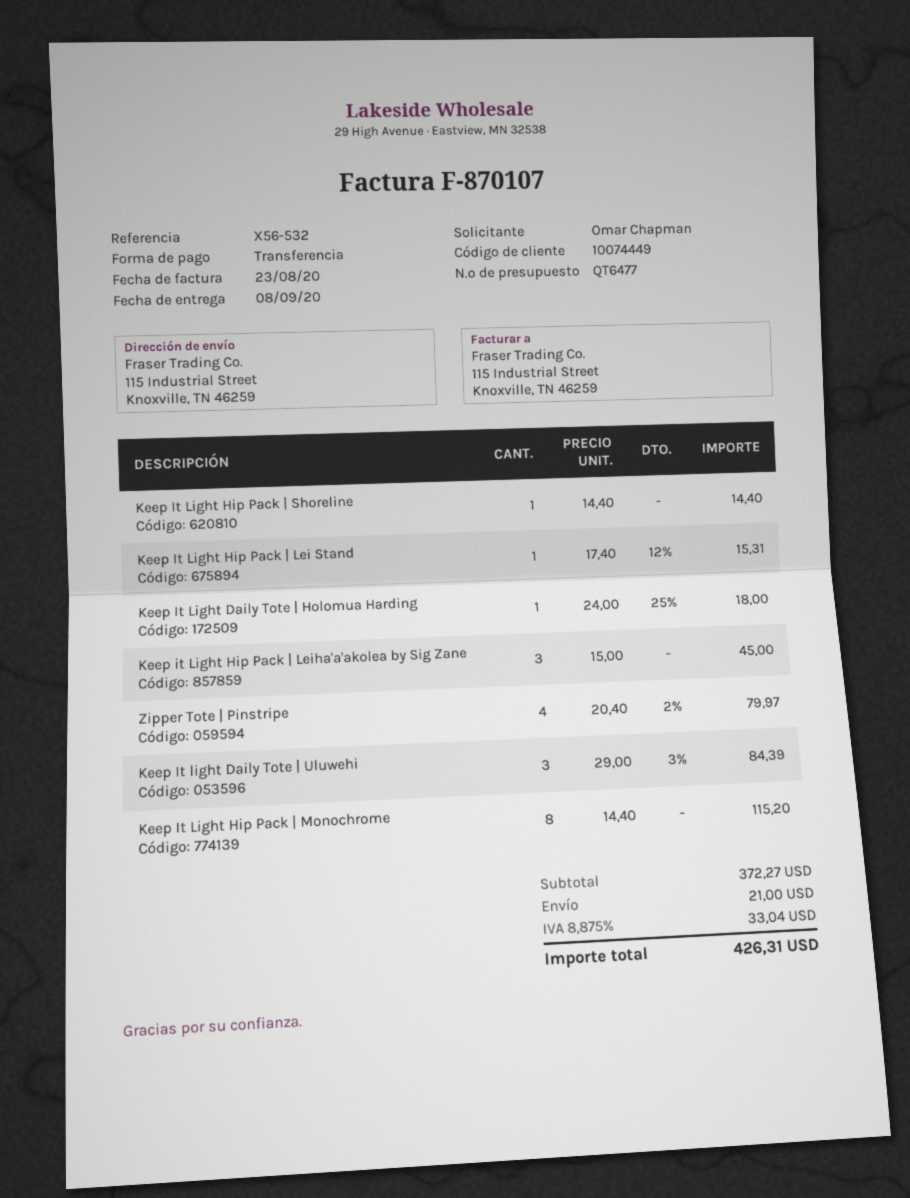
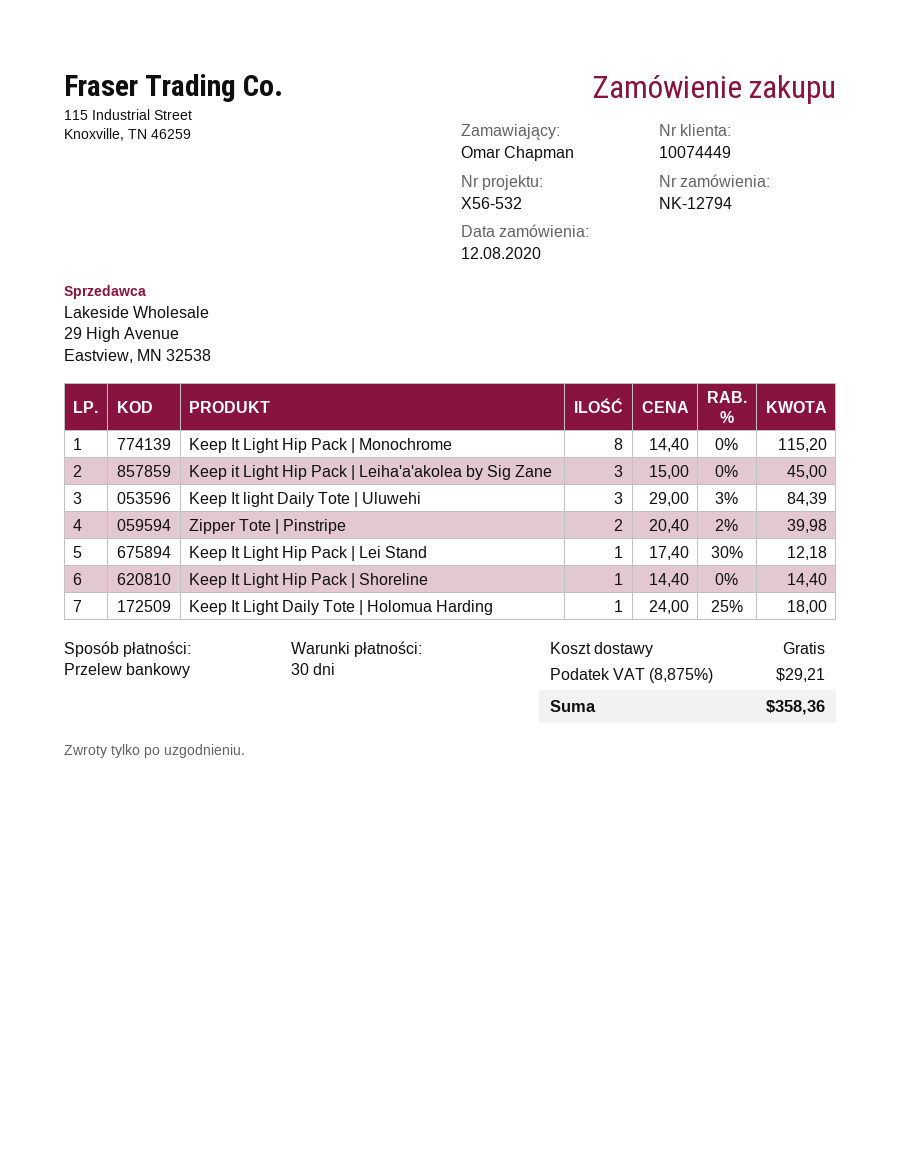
Keep It Light Hip Pack | Lei Stand: 1 x 17.40 - 12% = 15.31 -> 1 x 17.40 - 30% = 12.18
Zipper Tote | Pinstripe: 4 x 20.40 - 2% = 79.97 -> 2 x 20.40 - 2% = 39.98
shipping: 21.00 -> 0.00
tax: 8.875% = 33.04 -> 8.875% = 29.21
total: 426.31 -> 358.36

